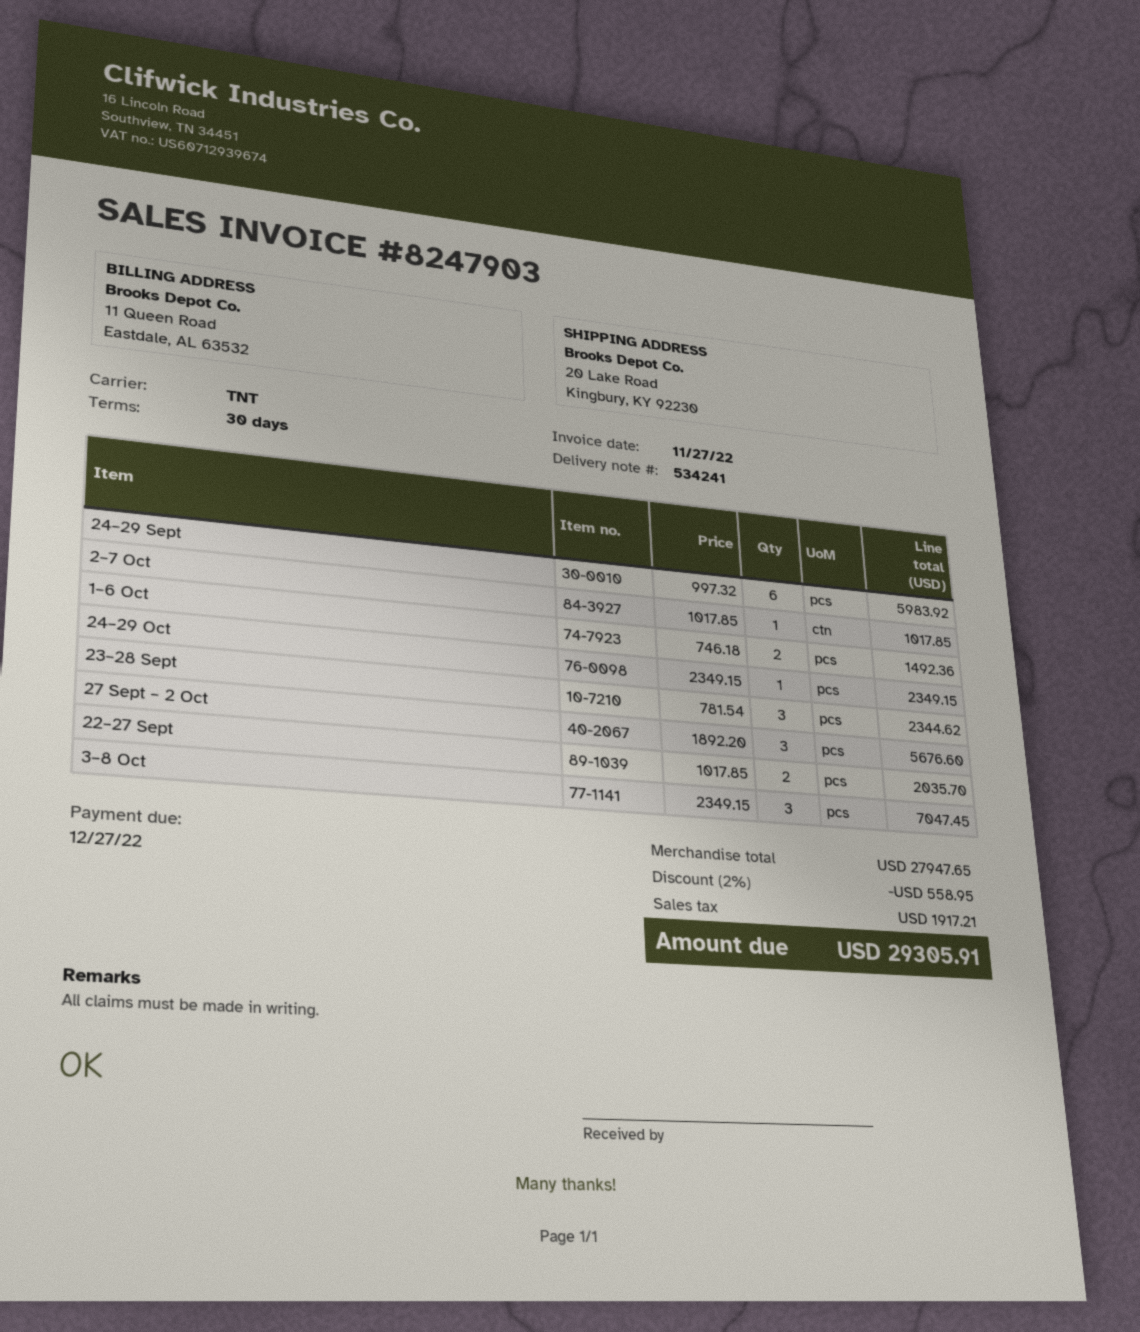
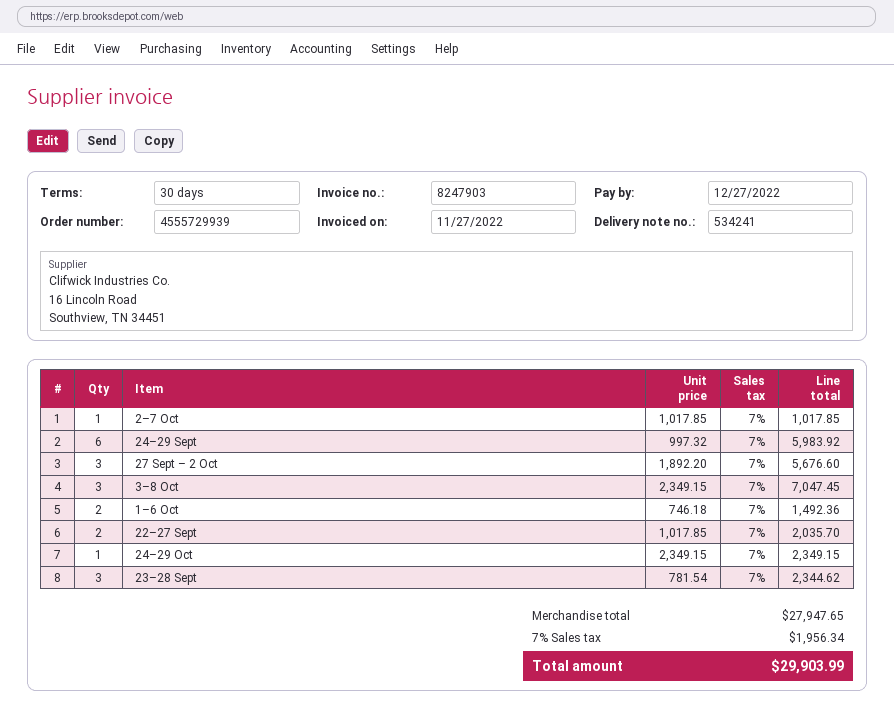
discount: 2% = 558.95 -> none
tax: 1917.21 -> 1956.34
total: 29305.91 -> 29903.99

